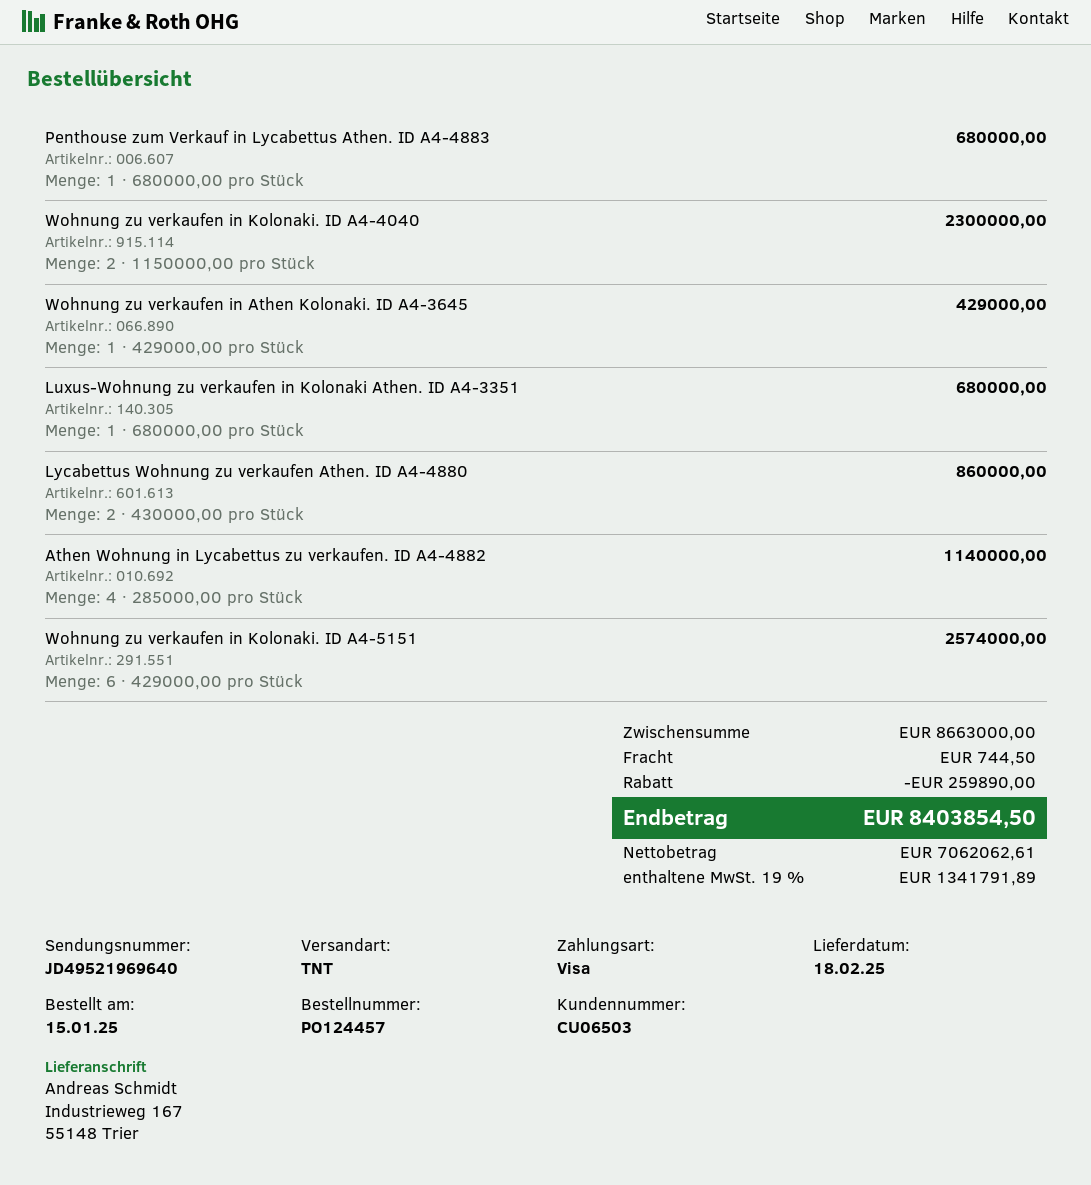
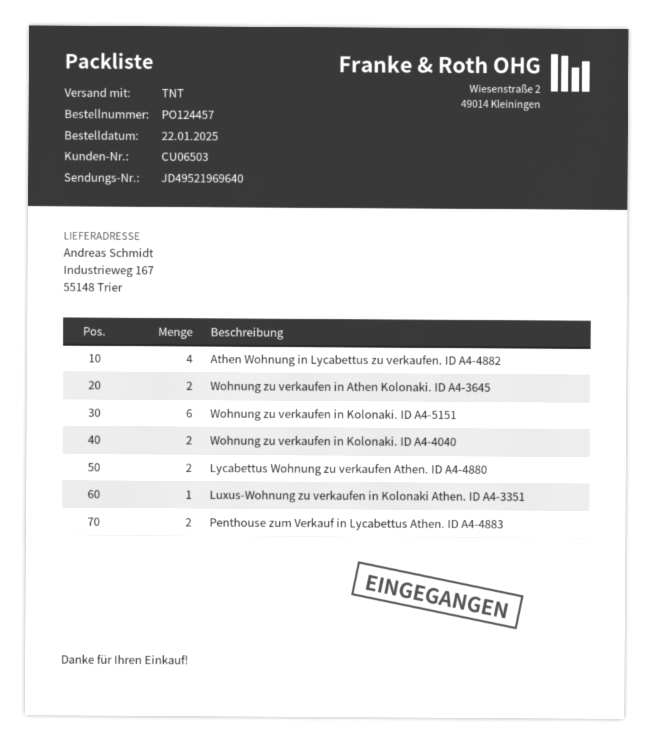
order date: 2025-01-15 -> 2025-01-22
Penthouse zum Verkauf in Lycabettus Athen. ID A4-4883: 1 -> 2
Wohnung zu verkaufen in Athen Kolonaki. ID A4-3645: 1 -> 2

